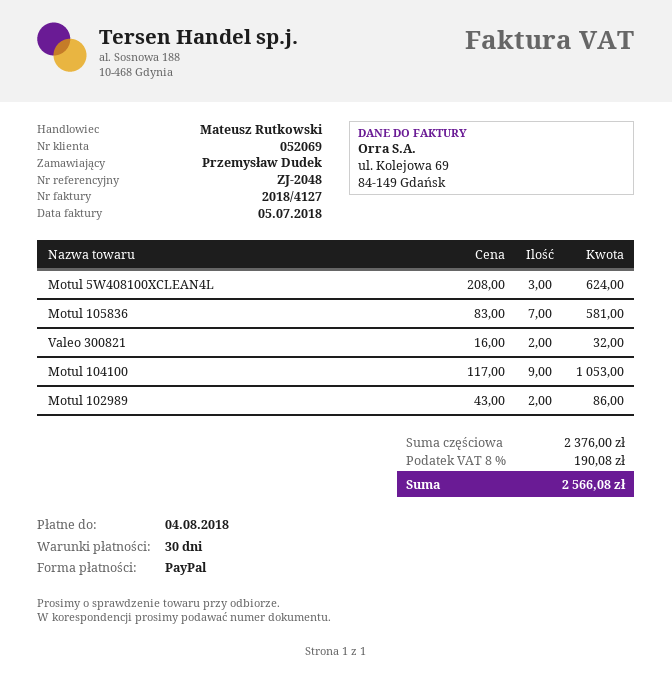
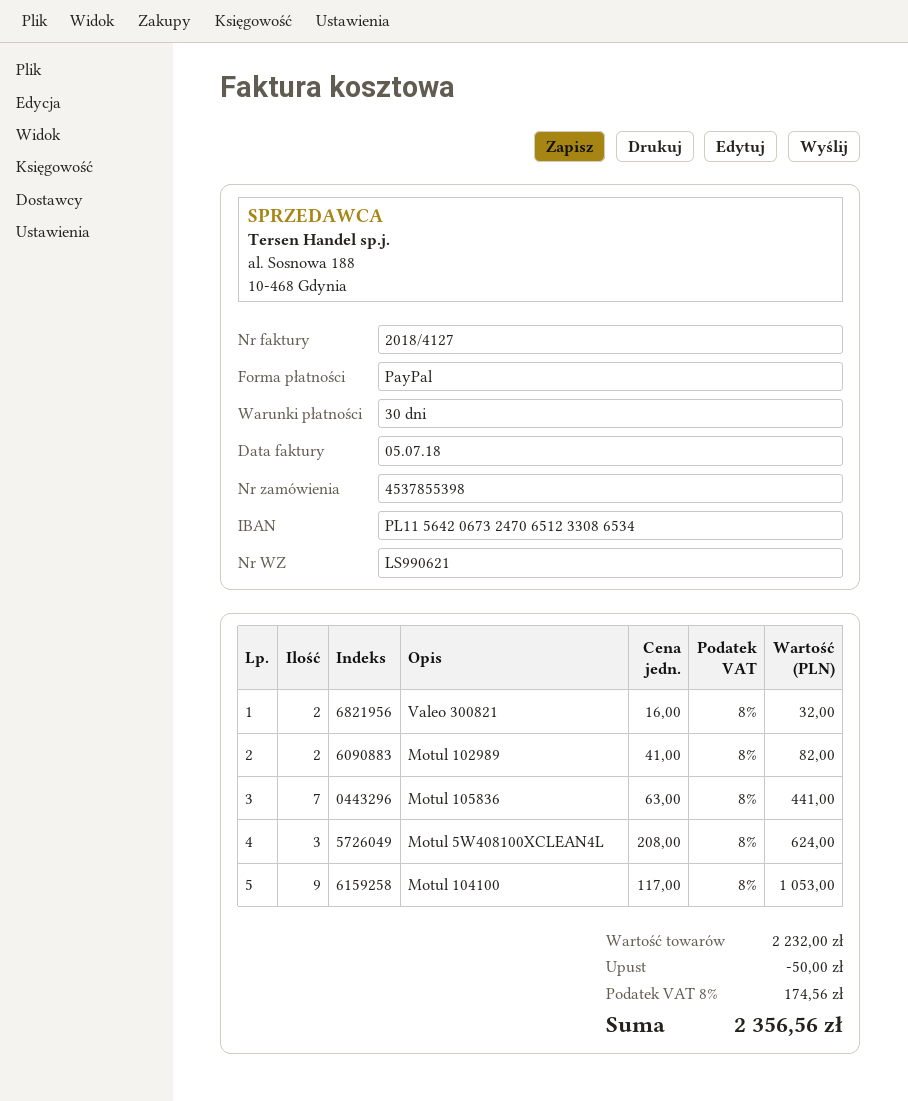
Motul 105836: 7 x 83.00 = 581.00 -> 7 x 63.00 = 441.00
Motul 102989: 2 x 43.00 = 86.00 -> 2 x 41.00 = 82.00
subtotal: 2376.00 -> 2232.00
discount: none -> 50.00
tax: 8% = 190.08 -> 8% = 174.56
total: 2566.08 -> 2356.56

